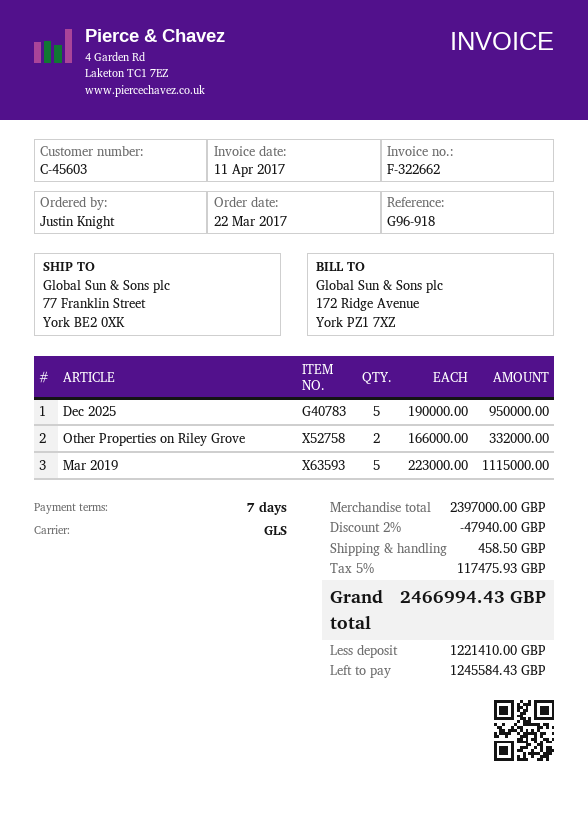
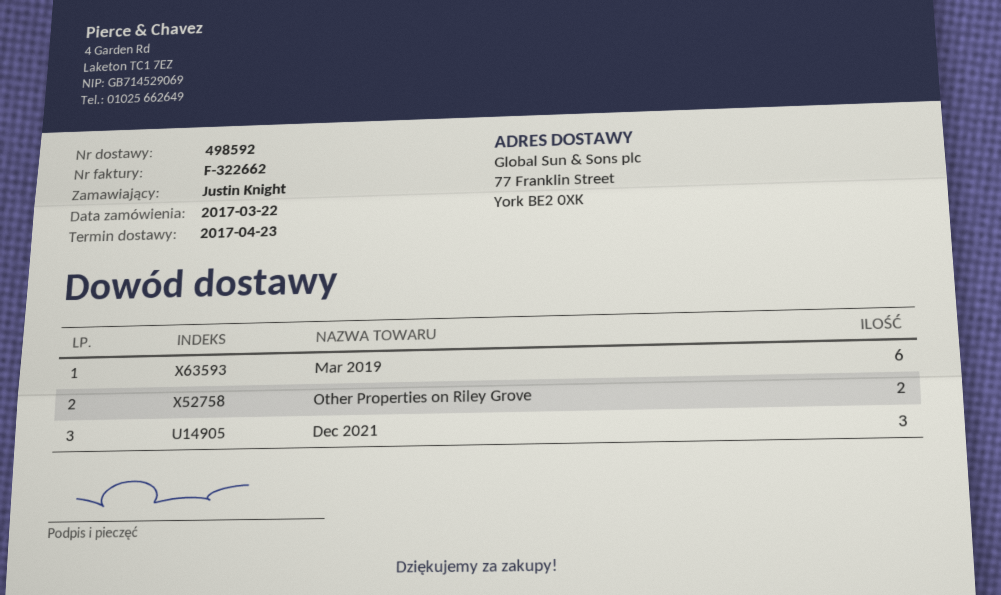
Dec 2025: 5 -> none
Mar 2019: 5 -> 6
Dec 2021: none -> 3

